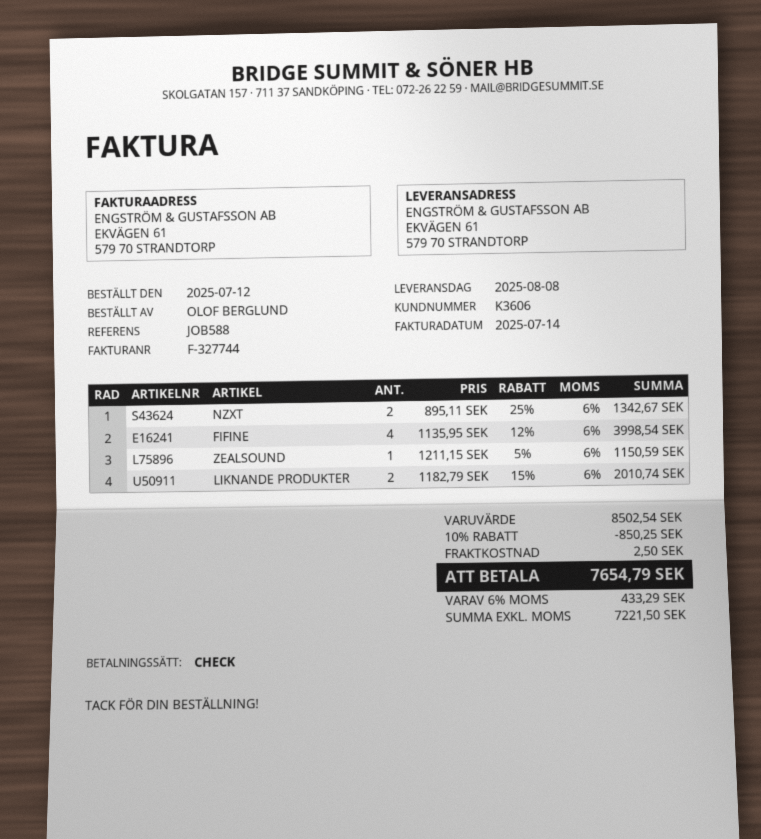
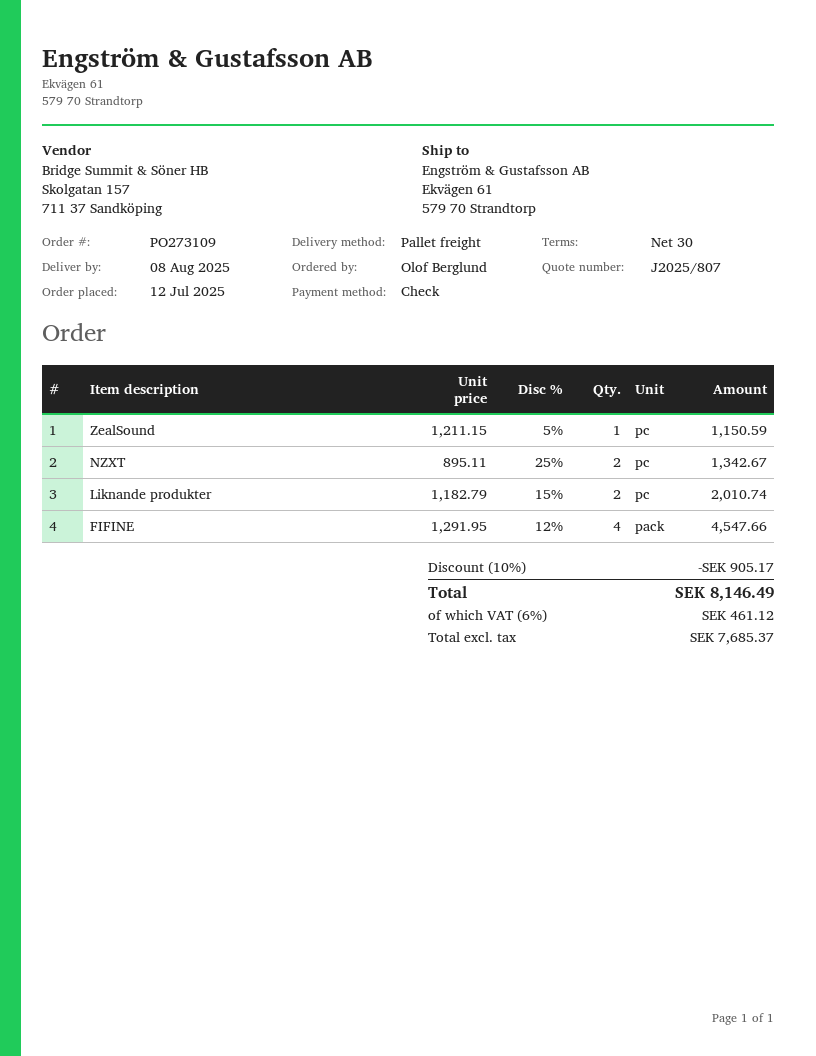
FIFINE: 4 x 1135.95 - 12% = 3998.54 -> 4 x 1291.95 - 12% = 4547.66
discount: 10% = 850.25 -> 10% = 905.17
shipping: 2.50 -> none
net: 7221.50 -> 7685.37
tax: 6% = 433.29 -> 6% = 461.12
total: 7654.79 -> 8146.49

